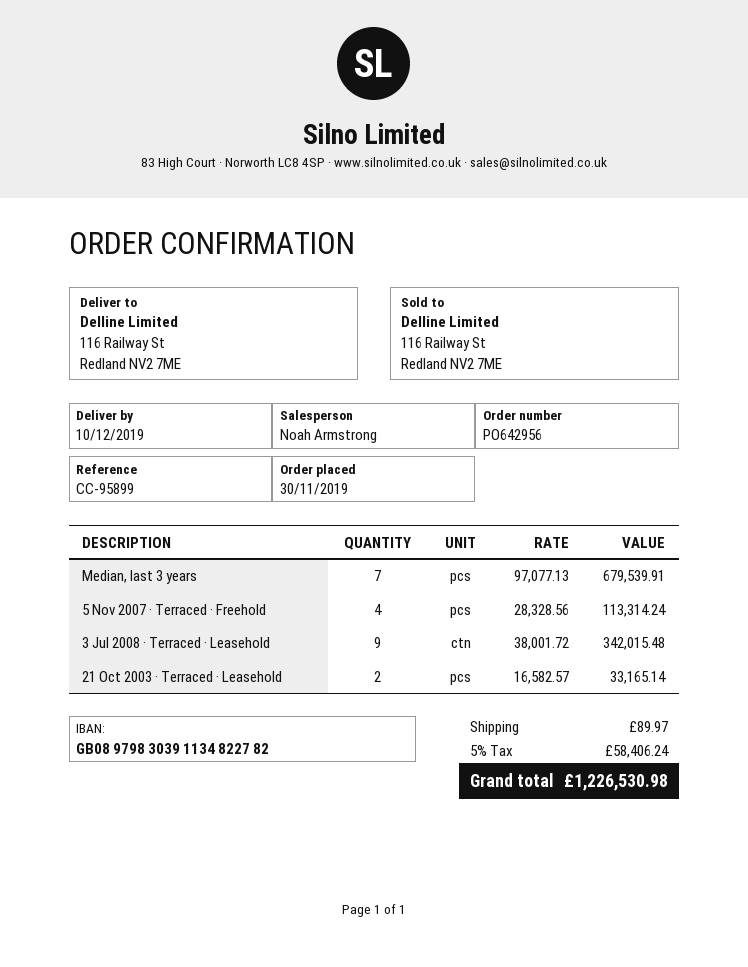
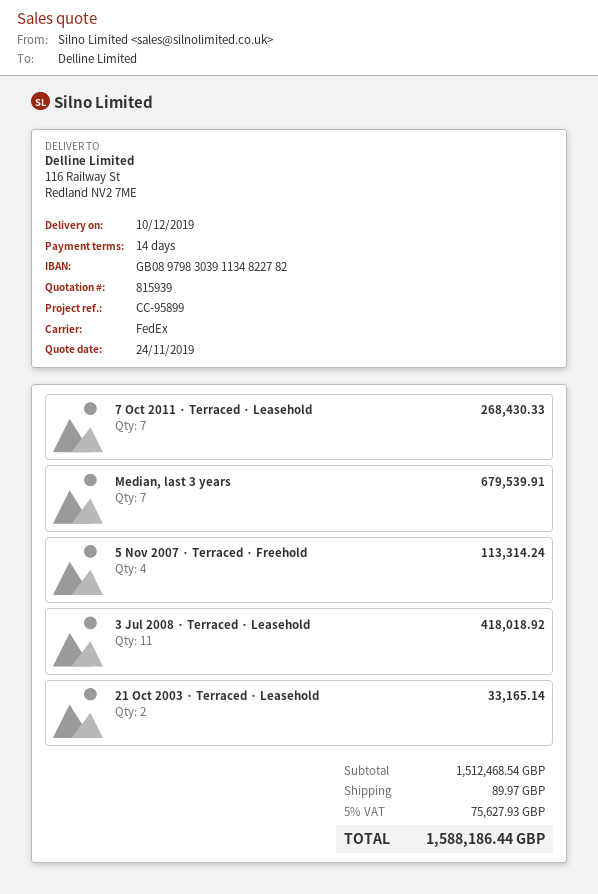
3 Jul 2008 · Terraced · Leasehold: 9 for 342015.48 -> 11 for 418018.92
7 Oct 2011 · Terraced · Leasehold: none -> 7 for 268430.33
tax: 5% = 58406.24 -> 5% = 75627.93
total: 1226530.98 -> 1588186.44

